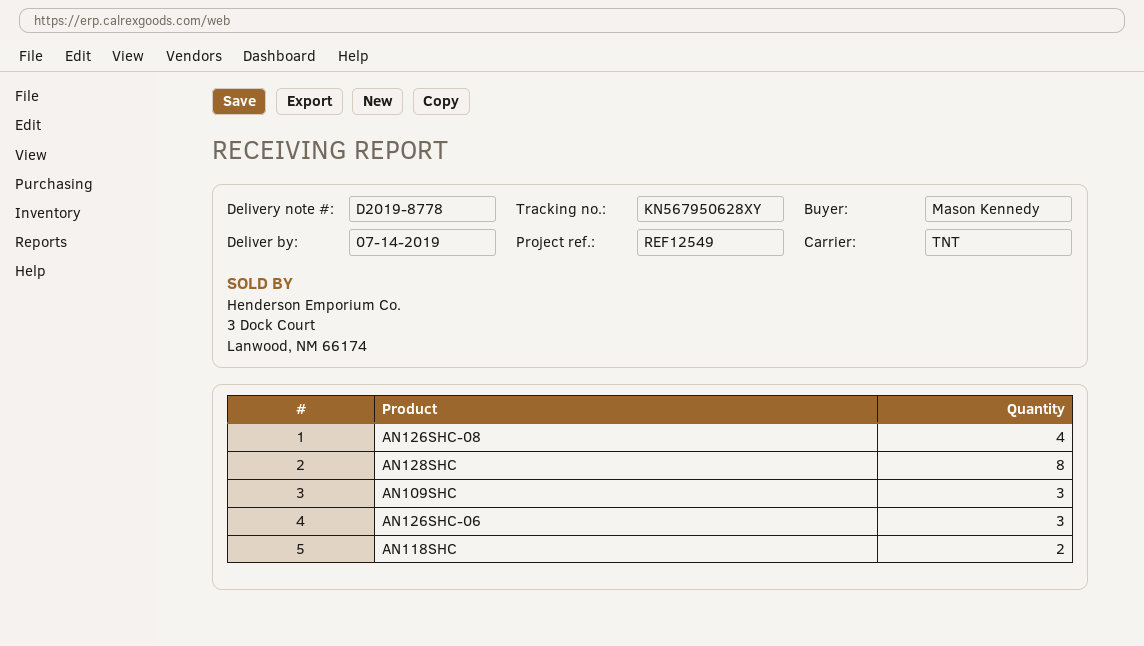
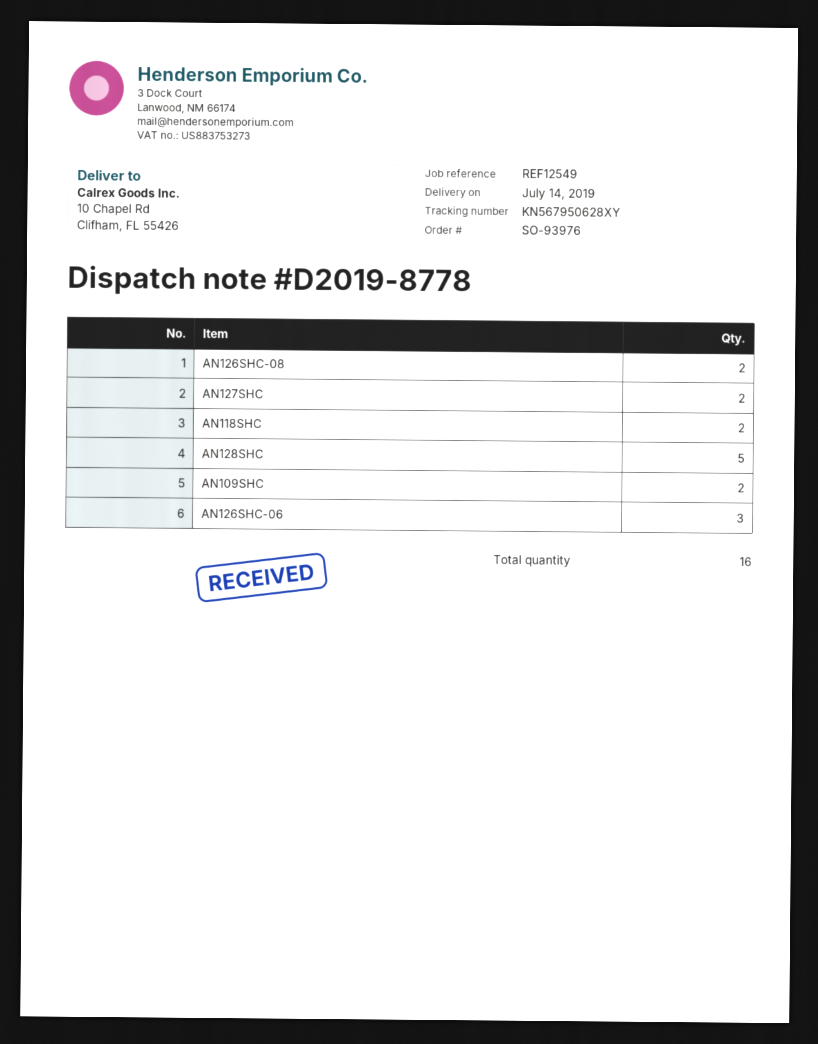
AN126SHC-08: 4 -> 2
AN128SHC: 8 -> 5
AN109SHC: 3 -> 2
AN127SHC: none -> 2

